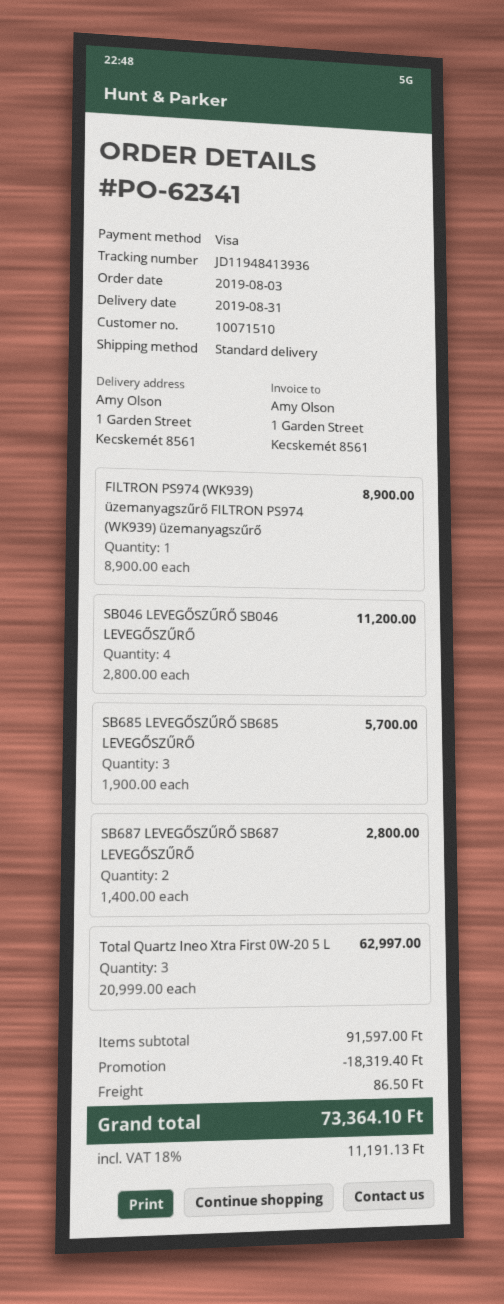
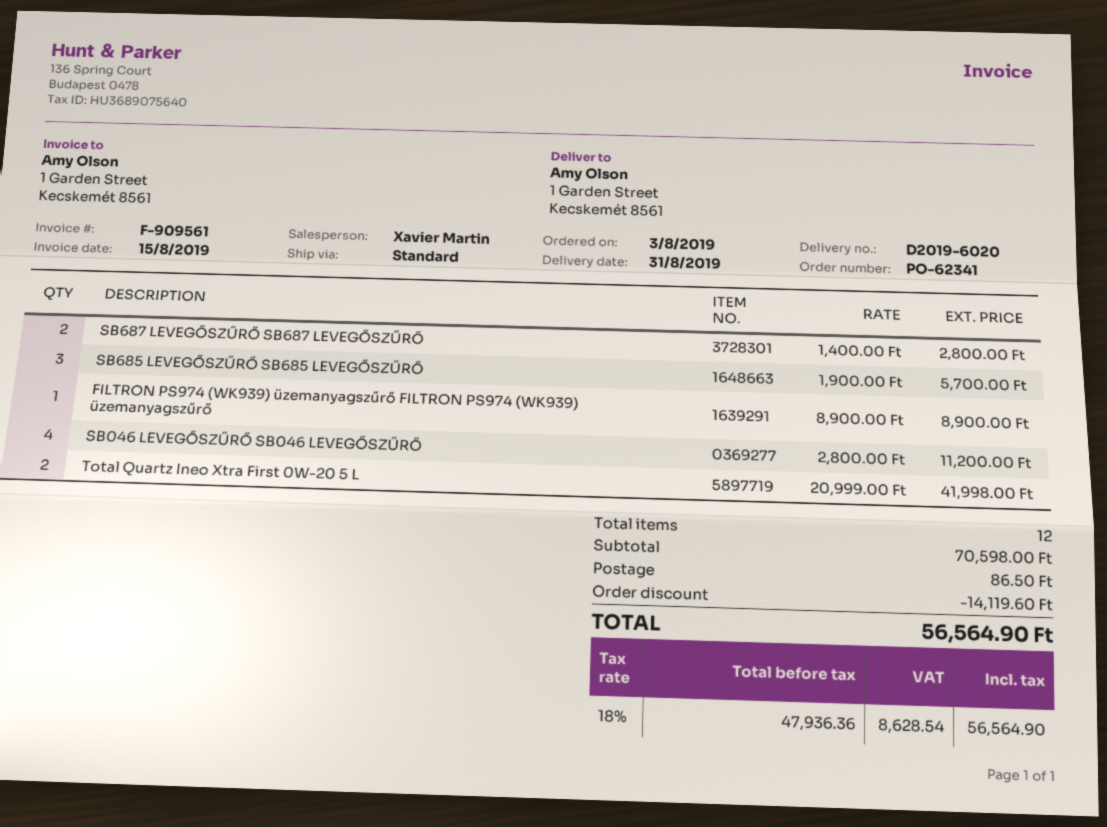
Total Quartz Ineo Xtra First 0W-20 5 L: 3 x 20999.00 = 62997.00 -> 2 x 20999.00 = 41998.00
subtotal: 91597.00 -> 70598.00
discount: 18319.40 -> 14119.60
tax: 18% = 11191.13 -> 18% = 8628.54
total: 73364.10 -> 56564.90

